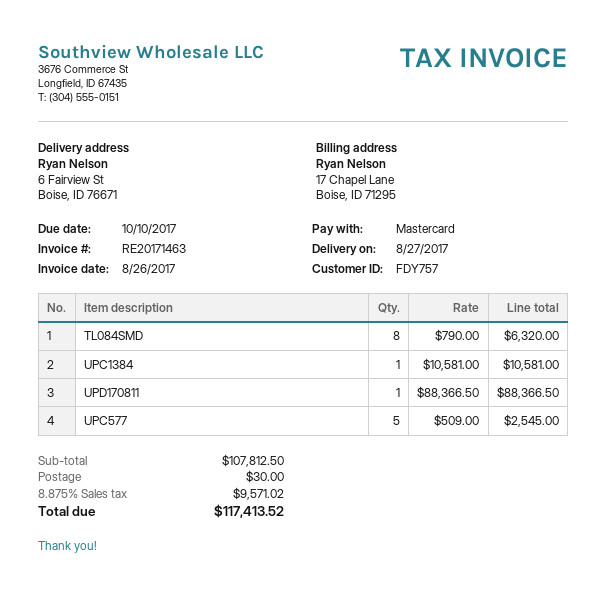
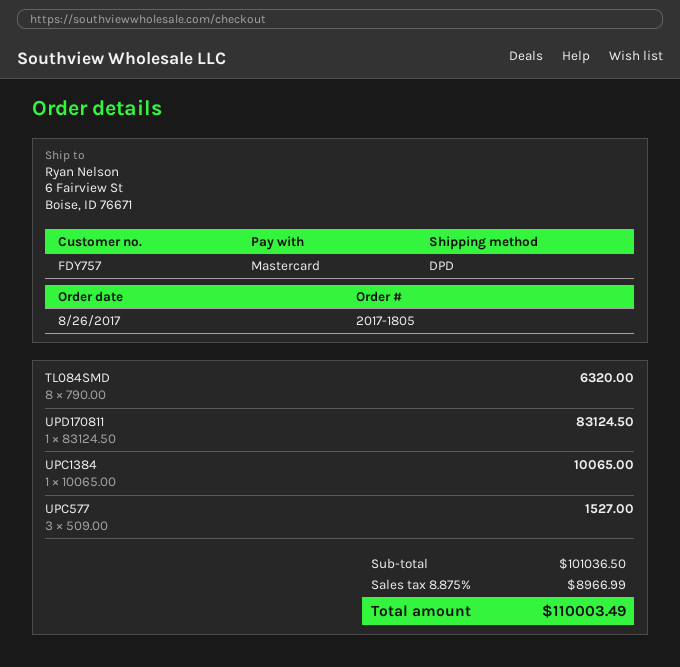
UPC1384: 1 x 10581.00 = 10581.00 -> 1 x 10065.00 = 10065.00
UPD170811: 1 x 88366.50 = 88366.50 -> 1 x 83124.50 = 83124.50
UPC577: 5 x 509.00 = 2545.00 -> 3 x 509.00 = 1527.00
subtotal: 107812.50 -> 101036.50
shipping: 30.00 -> none
tax: 8.875% = 9571.02 -> 8.875% = 8966.99
total: 117413.52 -> 110003.49

